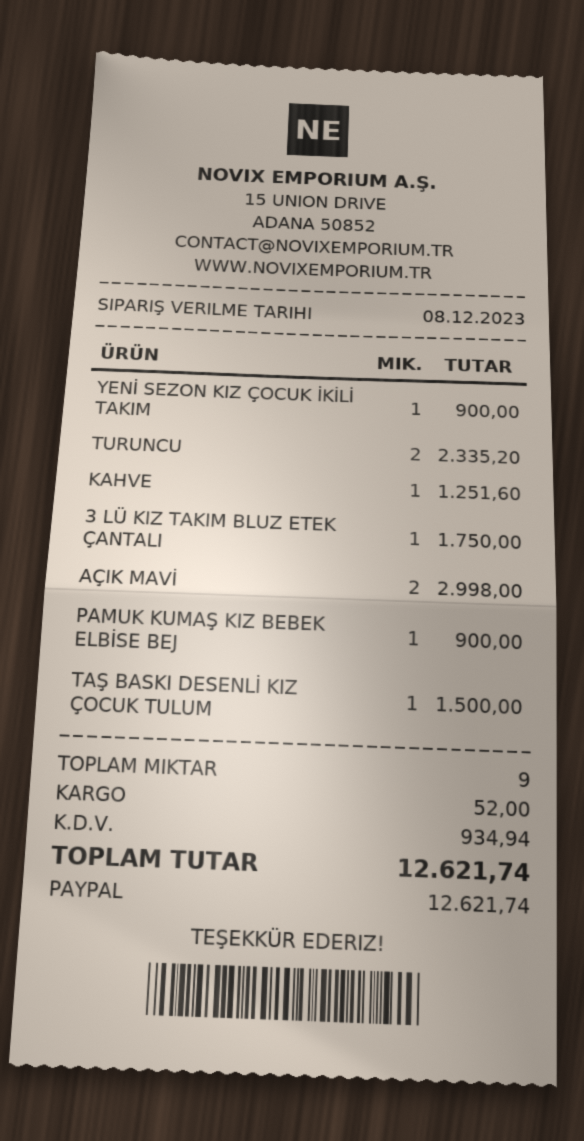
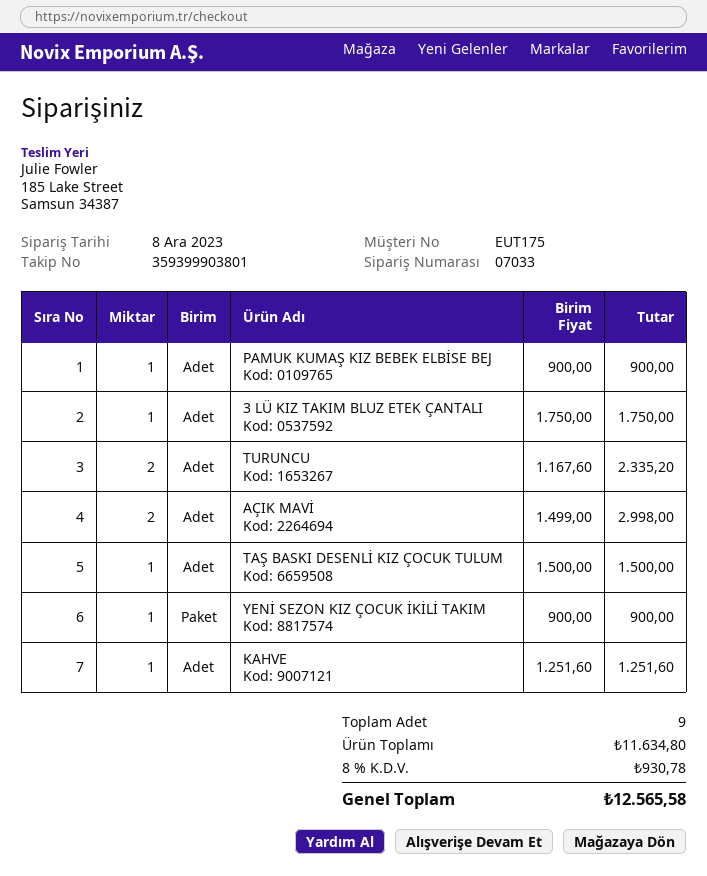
shipping: 52.00 -> none
tax: 934.94 -> 930.78
total: 12621.74 -> 12565.58

